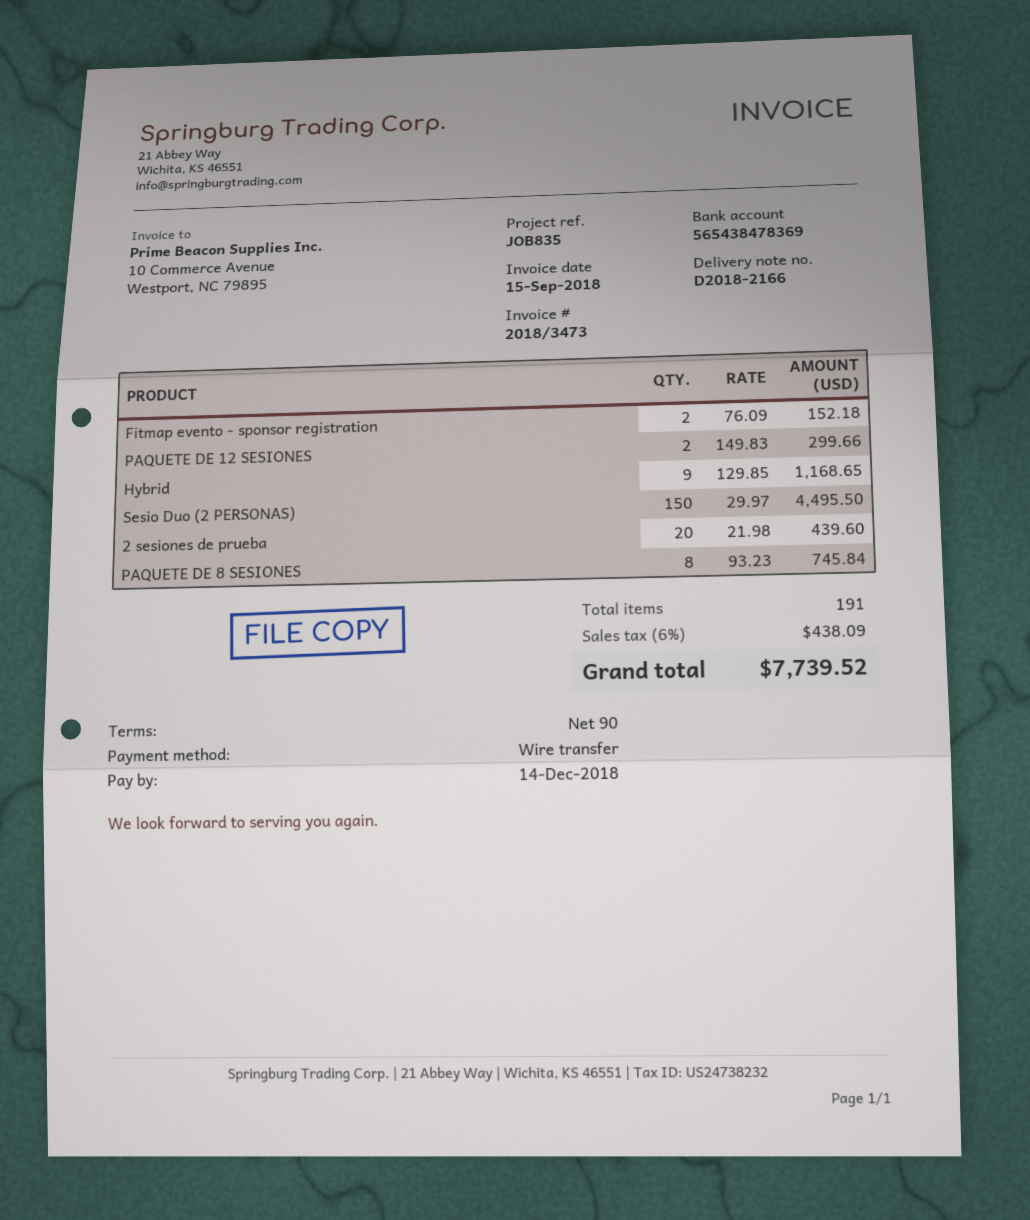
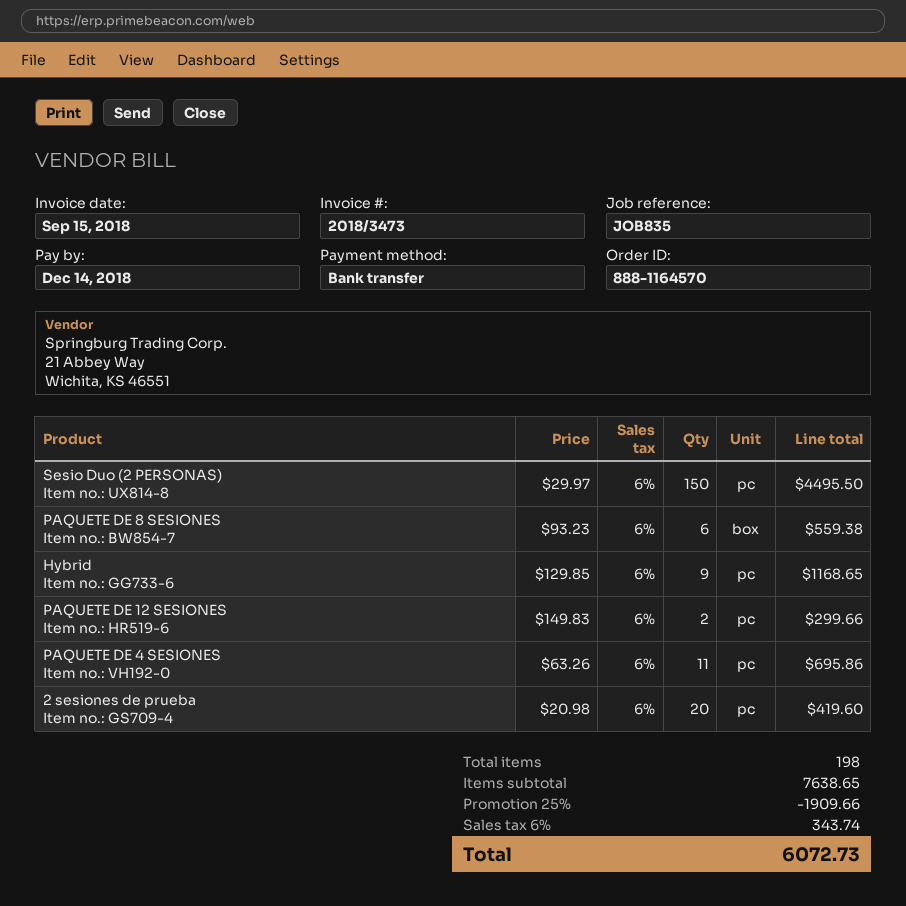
Fitmap evento - sponsor registration: 2 x 76.09 = 152.18 -> none
2 sesiones de prueba: 20 x 21.98 = 439.60 -> 20 x 20.98 = 419.60
PAQUETE DE 8 SESIONES: 8 x 93.23 = 745.84 -> 6 x 93.23 = 559.38
PAQUETE DE 4 SESIONES: none -> 11 x 63.26 = 695.86
total quantity: 191 -> 198
discount: none -> 25% = 1909.66
tax: 6% = 438.09 -> 6% = 343.74
total: 7739.52 -> 6072.73

